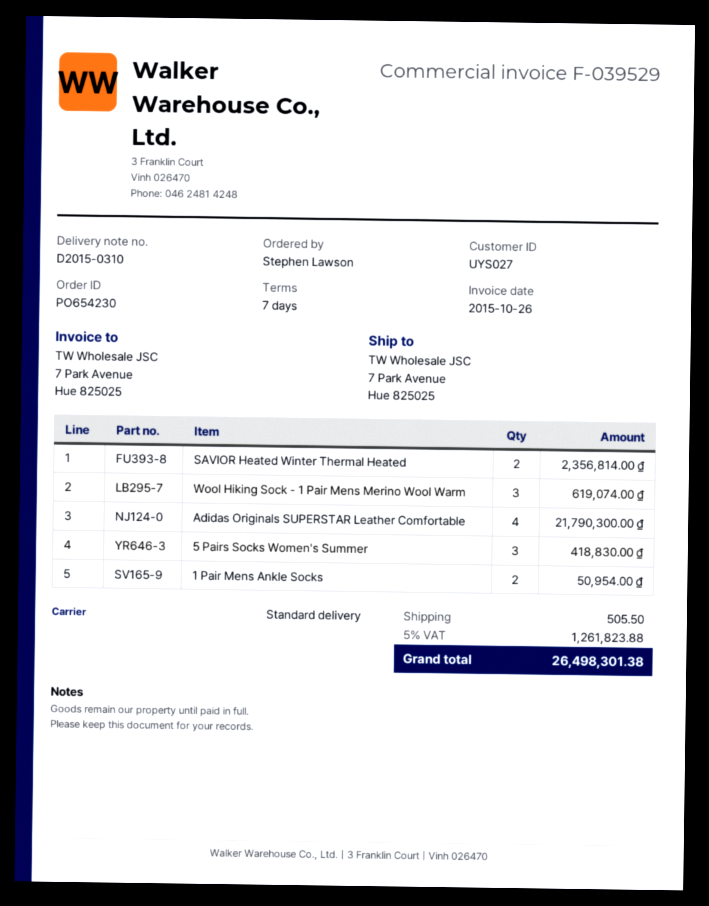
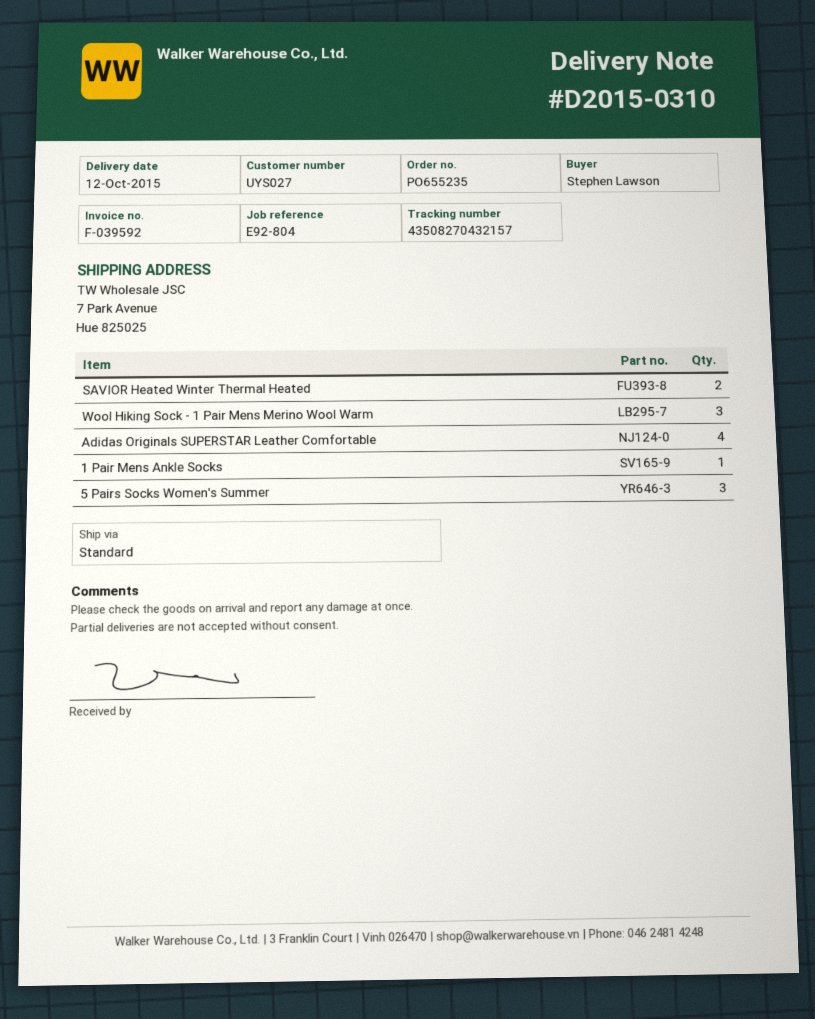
order number: PO654230 -> PO655235
invoice number: F-039529 -> F-039592
1 Pair Mens Ankle Socks: 2 -> 1

